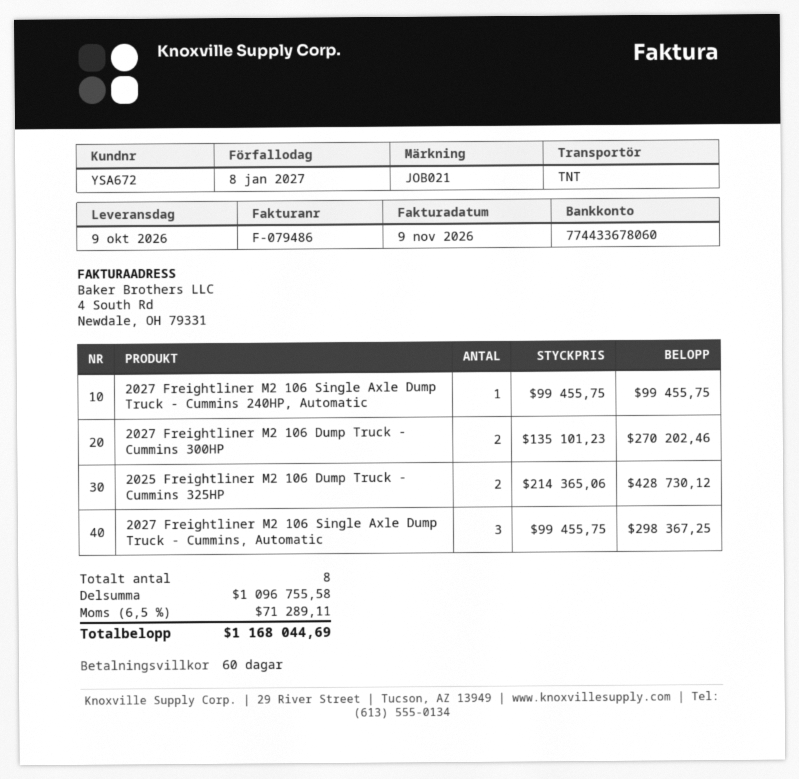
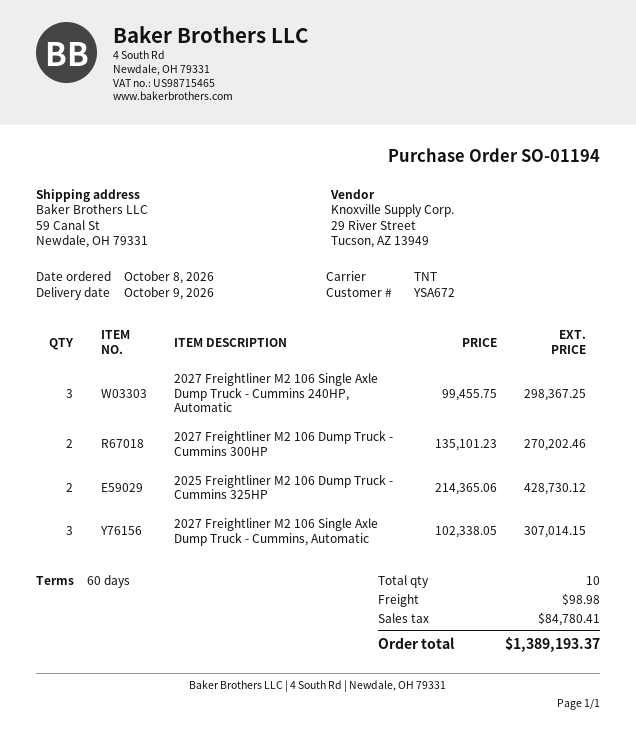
2027 Freightliner M2 106 Single Axle Dump Truck - Cummins 240HP, Automatic: 1 x 99455.75 = 99455.75 -> 3 x 99455.75 = 298367.25
2027 Freightliner M2 106 Single Axle Dump Truck - Cummins, Automatic: 3 x 99455.75 = 298367.25 -> 3 x 102338.05 = 307014.15
total quantity: 8 -> 10
shipping: none -> 98.98
tax: 71289.11 -> 84780.41
total: 1168044.69 -> 1389193.37

